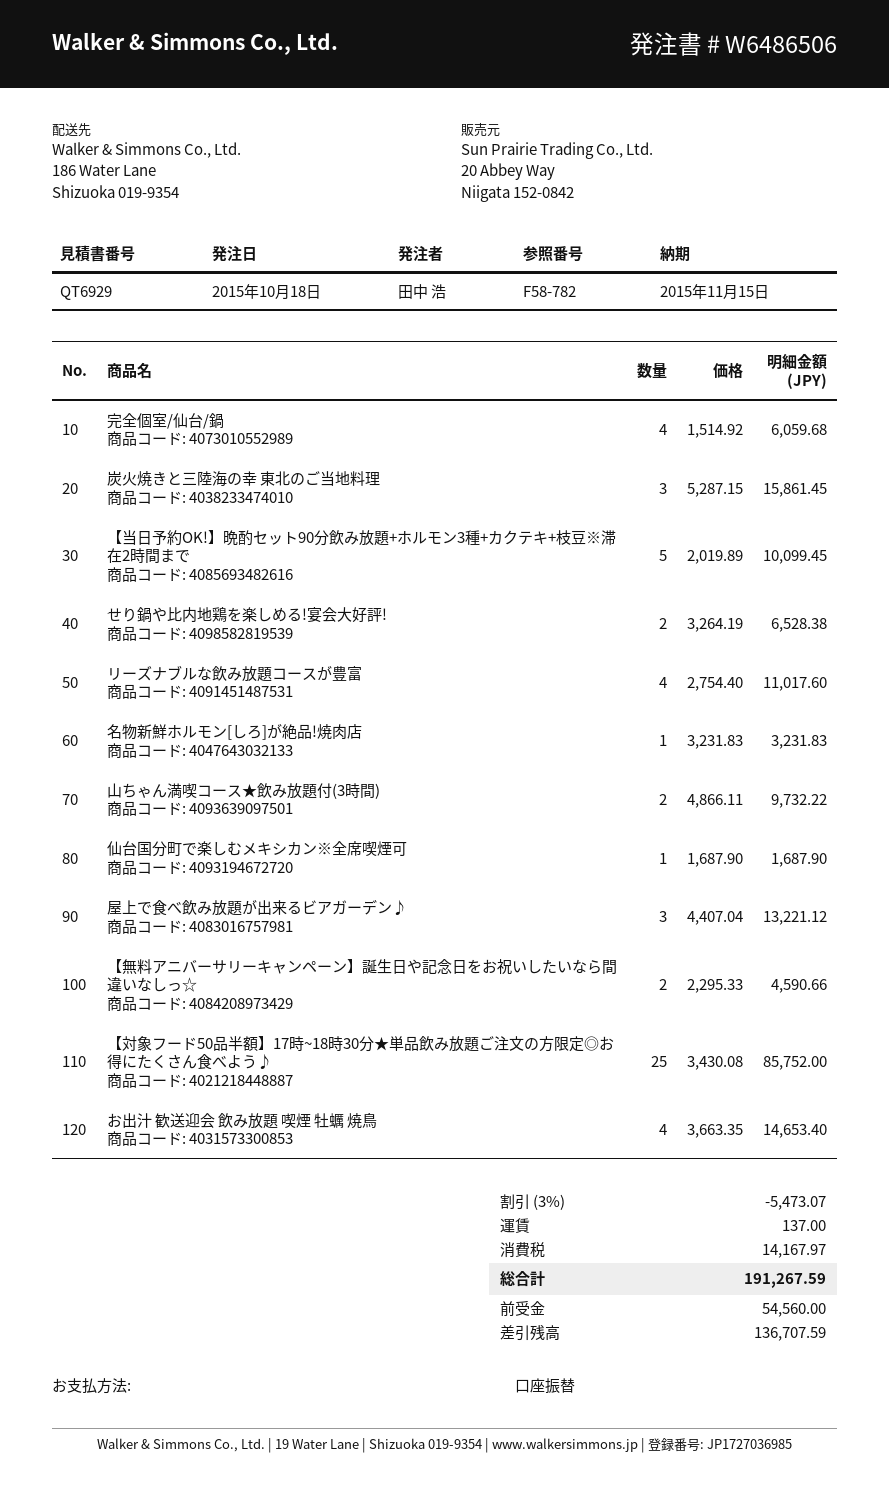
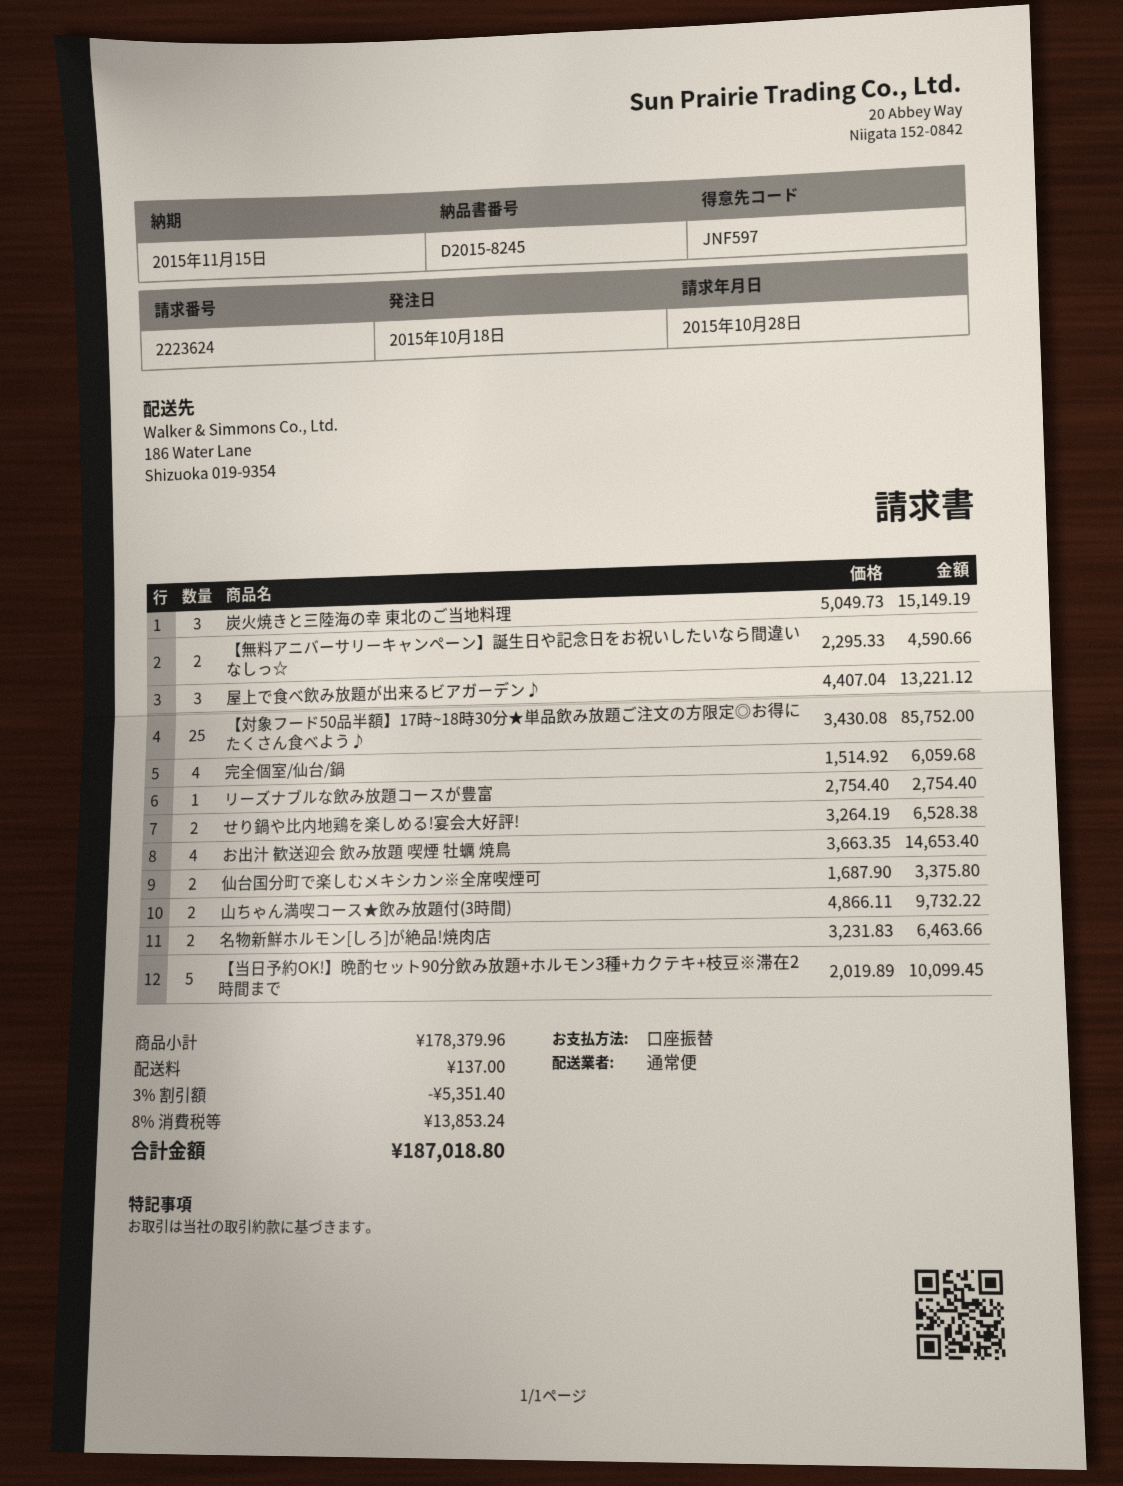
炭火焼きと三陸海の幸 東北のご当地料理: 3 x 5287.15 = 15861.45 -> 3 x 5049.73 = 15149.19
リーズナブルな飲み放題コースが豊富: 4 x 2754.40 = 11017.60 -> 1 x 2754.40 = 2754.40
名物新鮮ホルモン[しろ]が絶品!焼肉店: 1 x 3231.83 = 3231.83 -> 2 x 3231.83 = 6463.66
仙台国分町で楽しむメキシカン※全席喫煙可: 1 x 1687.90 = 1687.90 -> 2 x 1687.90 = 3375.80
discount: 3% = 5473.07 -> 3% = 5351.40
tax: 14167.97 -> 13853.24
total: 191267.59 -> 187018.80

